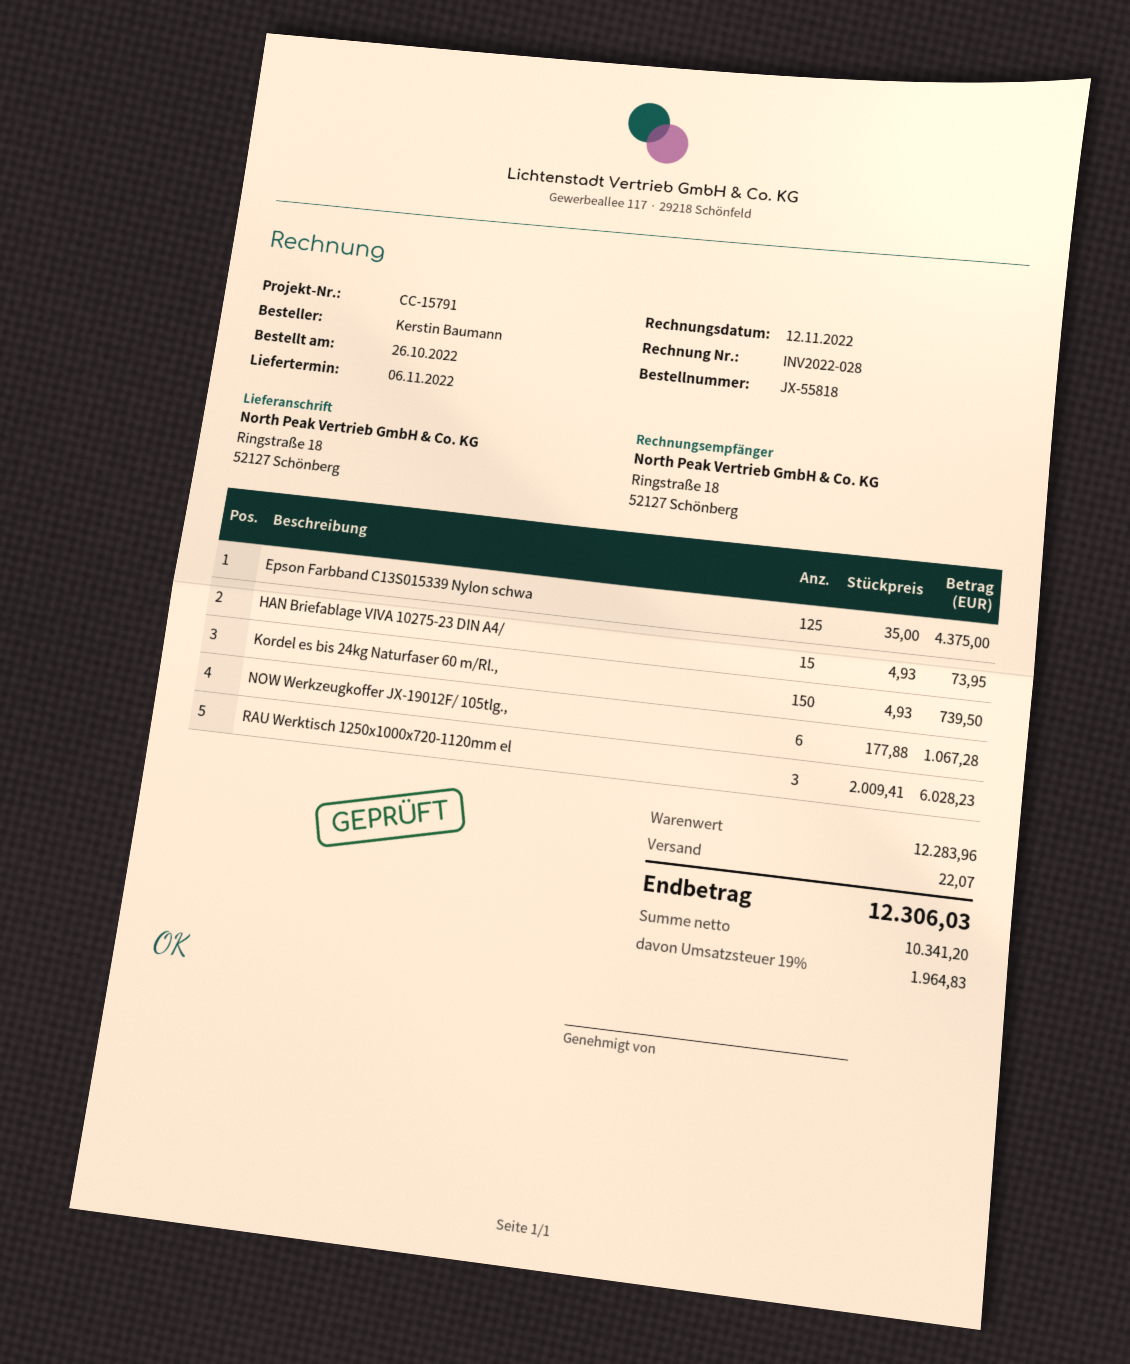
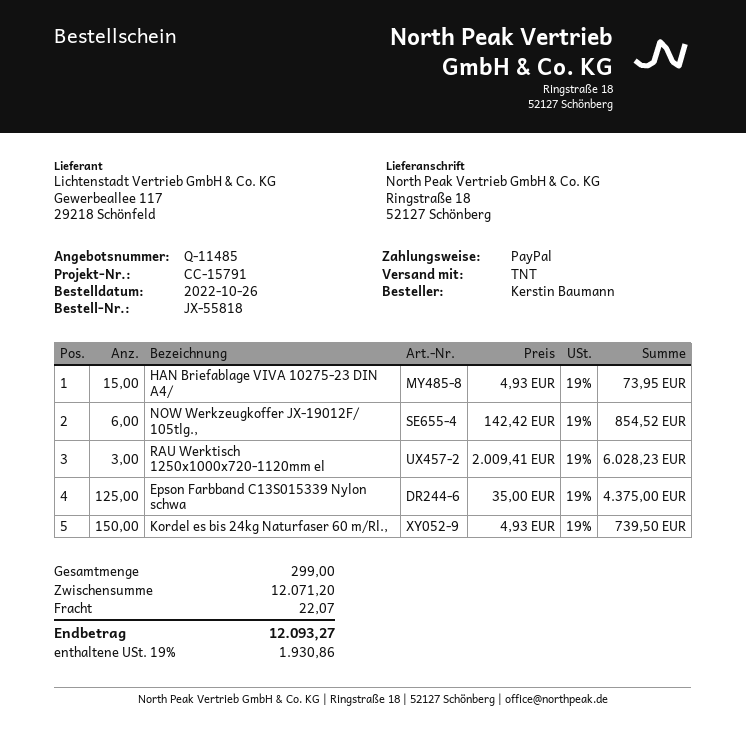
NOW Werkzeugkoffer JX-19012F/ 105tlg.,: 6 x 177.88 = 1067.28 -> 6 x 142.42 = 854.52
subtotal: 12283.96 -> 12071.20
tax: 19% = 1964.83 -> 19% = 1930.86
total: 12306.03 -> 12093.27

